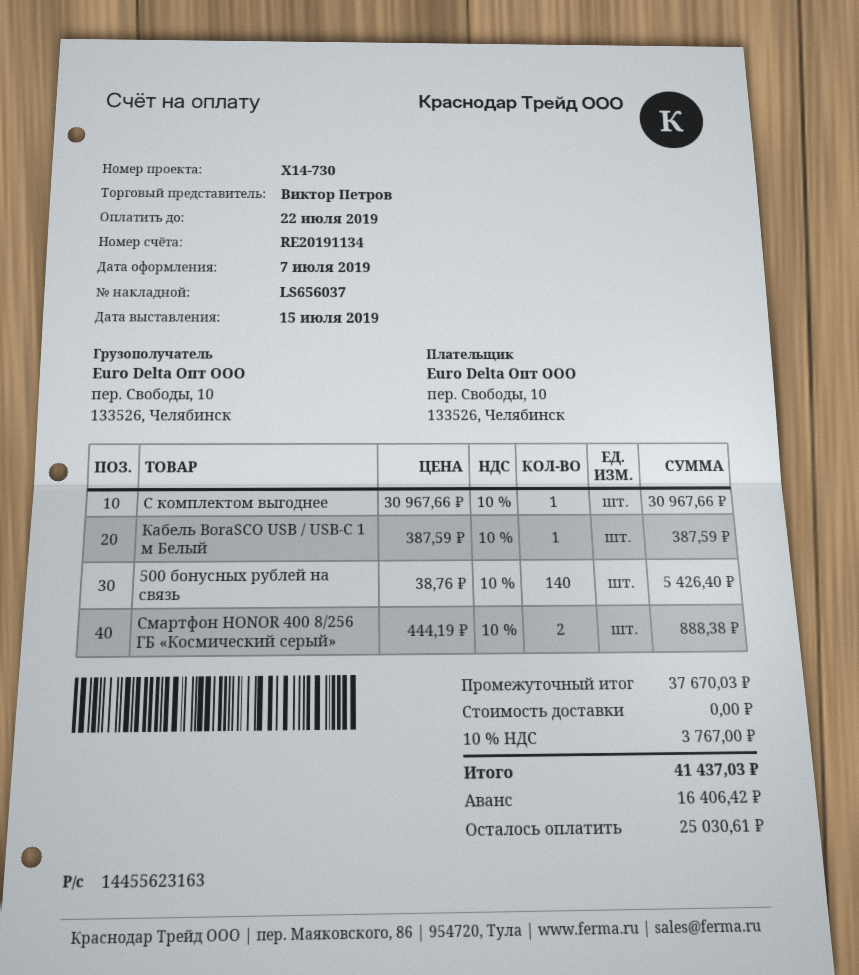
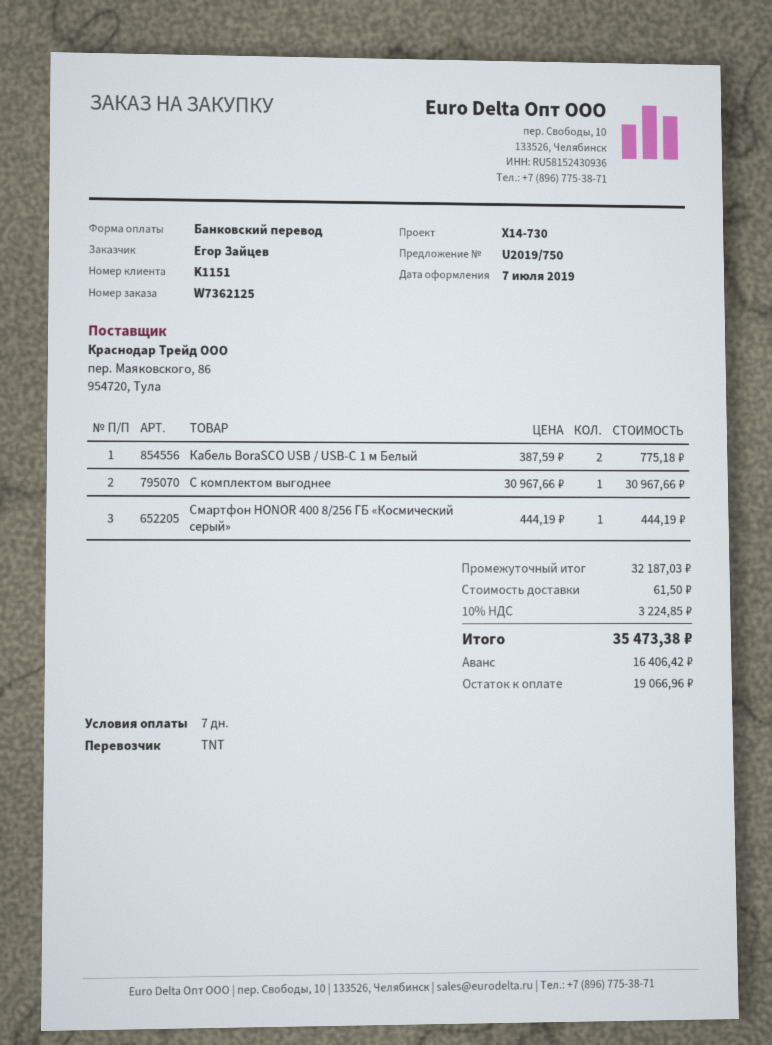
Кабель BoraSCO USB / USB-C 1 м Белый: 1 x 387.59 = 387.59 -> 2 x 387.59 = 775.18
500 бонусных рублей на связь: 140 x 38.76 = 5426.40 -> none
Смартфон HONOR 400 8/256 ГБ «Космический серый»: 2 x 444.19 = 888.38 -> 1 x 444.19 = 444.19
subtotal: 37670.03 -> 32187.03
shipping: 0.00 -> 61.50
tax: 10% = 3767.00 -> 10% = 3224.85
total: 41437.03 -> 35473.38
balance: 25030.61 -> 19066.96

